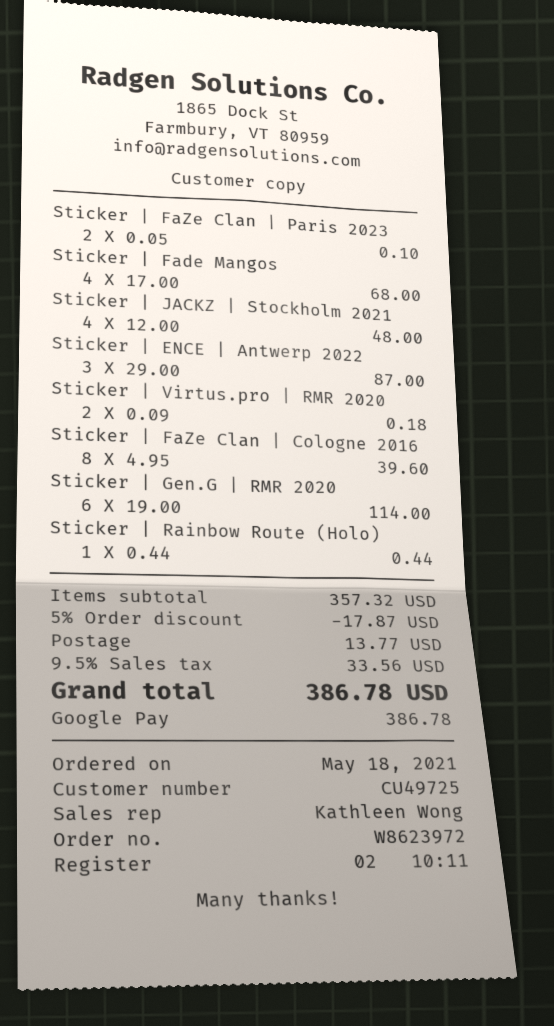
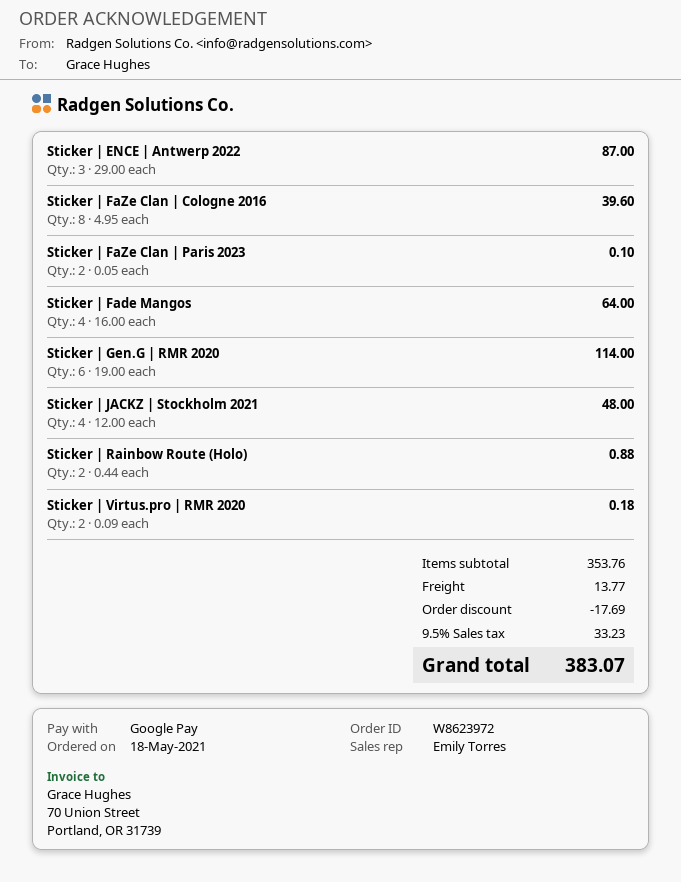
sales rep: Kathleen Wong -> Emily Torres
Sticker | Fade Mangos: 4 x 17.00 = 68.00 -> 4 x 16.00 = 64.00
Sticker | Rainbow Route (Holo): 1 x 0.44 = 0.44 -> 2 x 0.44 = 0.88
subtotal: 357.32 -> 353.76
discount: 17.87 -> 17.69
tax: 9.5% = 33.56 -> 9.5% = 33.23
total: 386.78 -> 383.07

